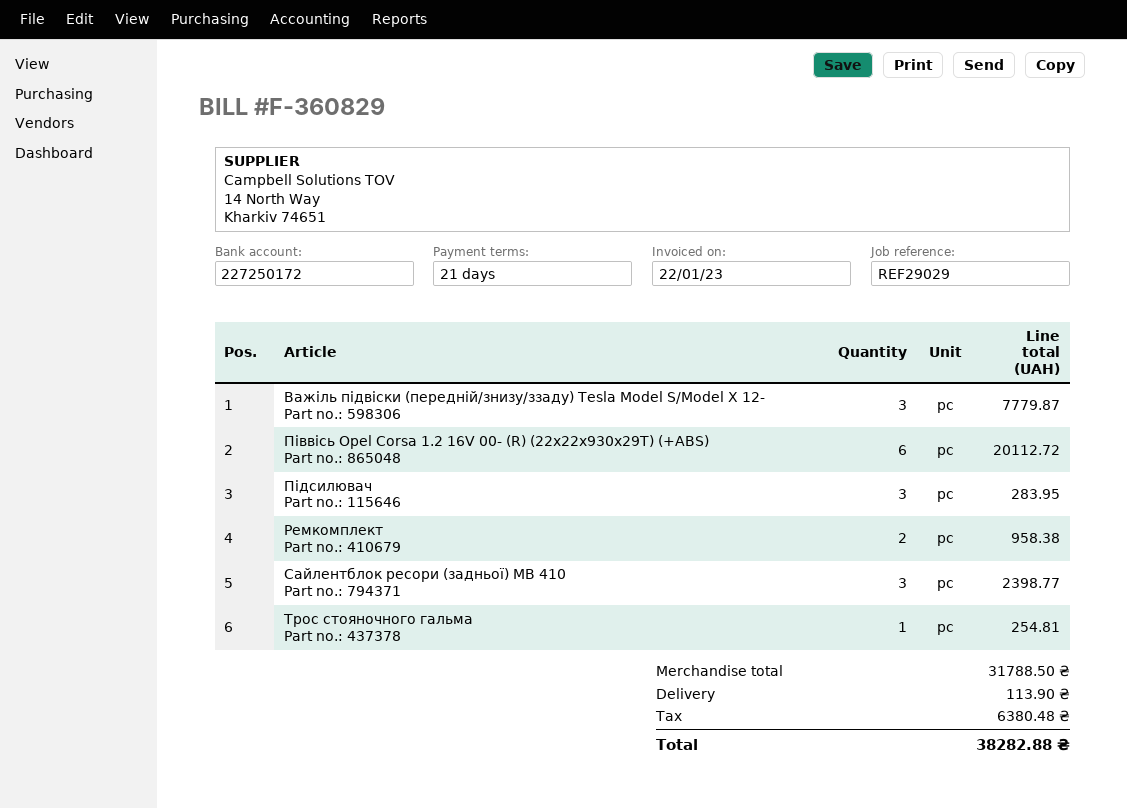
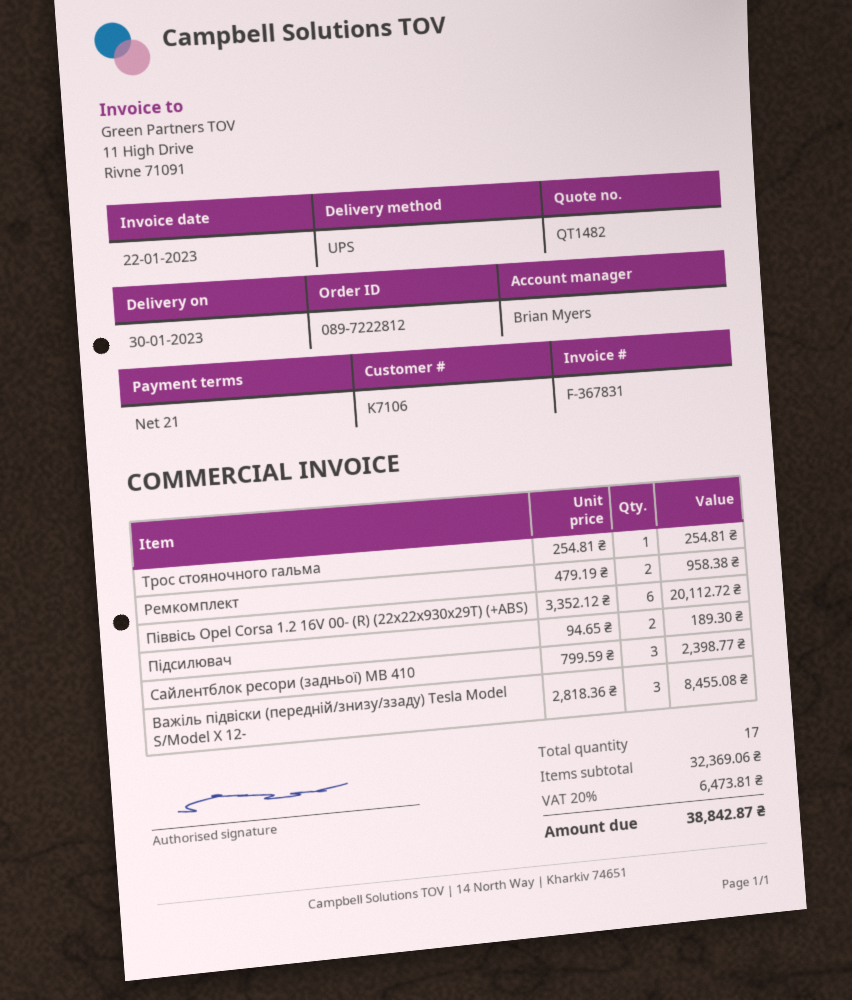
invoice number: F-360829 -> F-367831
Важіль підвіски (передній/знизу/ззаду) Tesla Model S/Model X 12-: 3 for 7779.87 -> 3 for 8455.08
Підсилювач: 3 for 283.95 -> 2 for 189.30
subtotal: 31788.50 -> 32369.06
shipping: 113.90 -> none
tax: 6380.48 -> 6473.81
total: 38282.88 -> 38842.87

